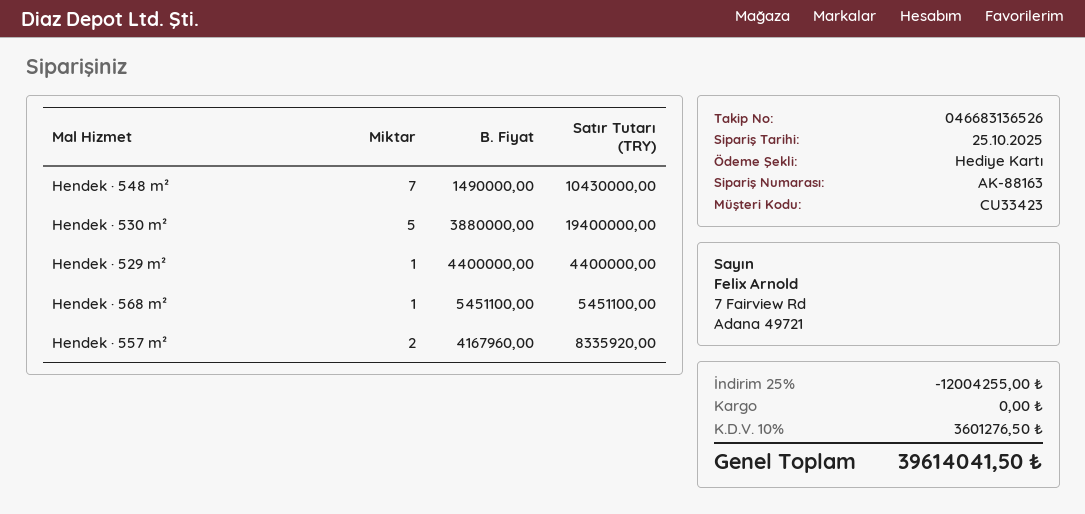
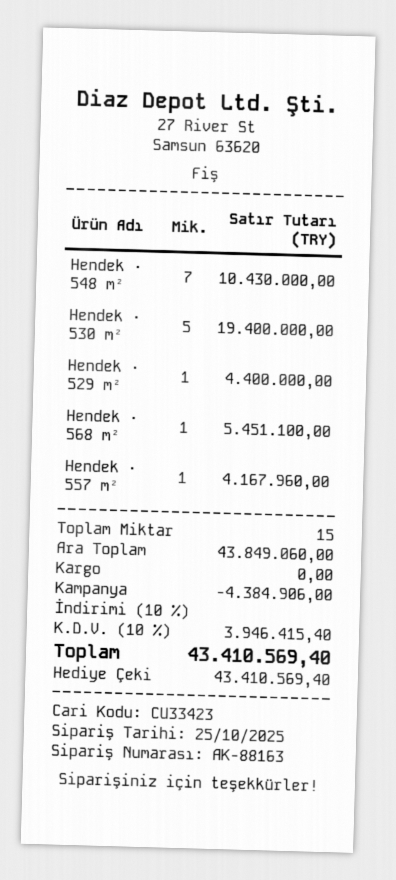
Hendek · 557 m²: 2 for 8335920.00 -> 1 for 4167960.00
discount: 25% = 12004255.00 -> 10% = 4384906.00
tax: 10% = 3601276.50 -> 10% = 3946415.40
total: 39614041.50 -> 43410569.40

